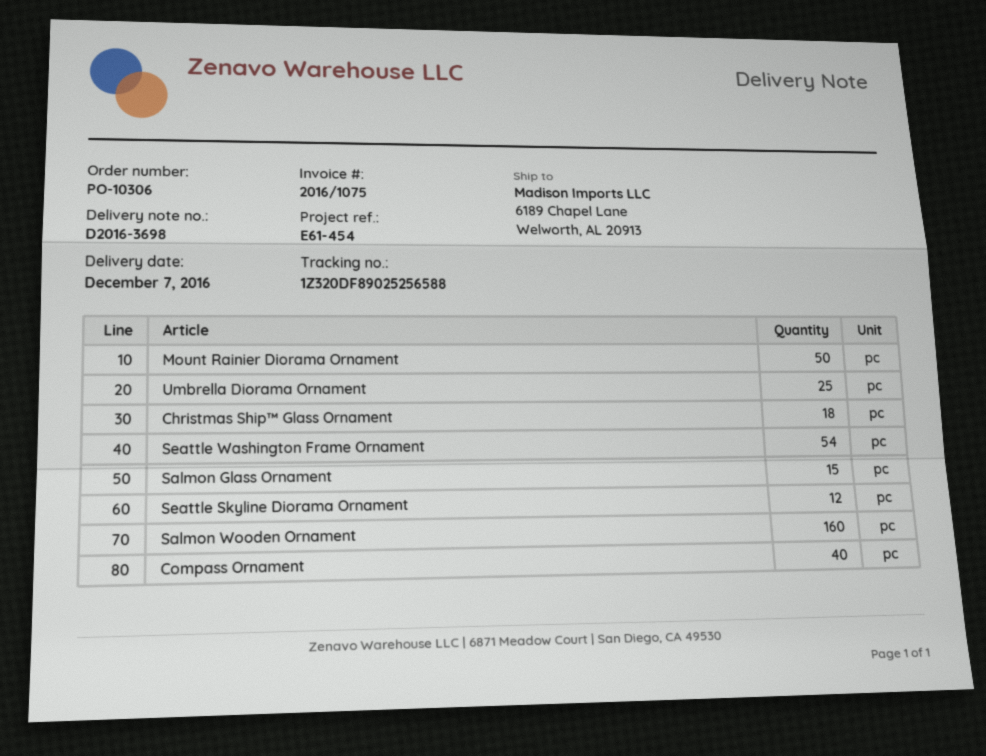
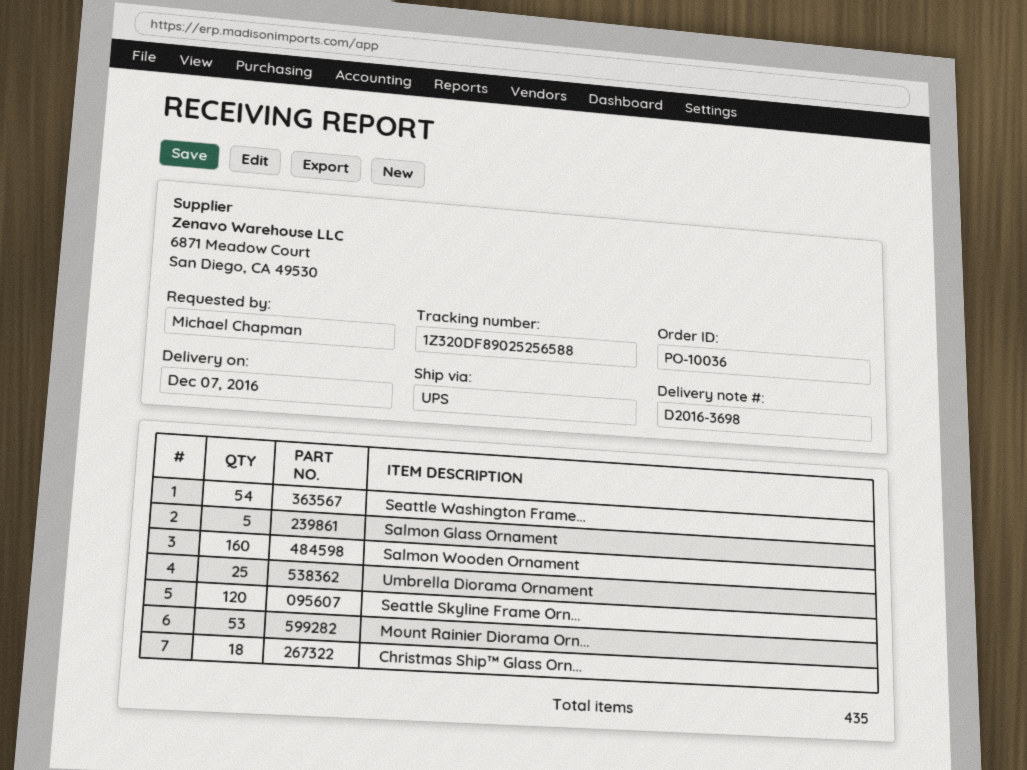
order number: PO-10306 -> PO-10036
Mount Rainier Diorama Ornament: 50 -> 53
Salmon Glass Ornament: 15 -> 5
Seattle Skyline Diorama Ornament: 12 -> none
Compass Ornament: 40 -> none
Seattle Skyline Frame Orn...: none -> 120

